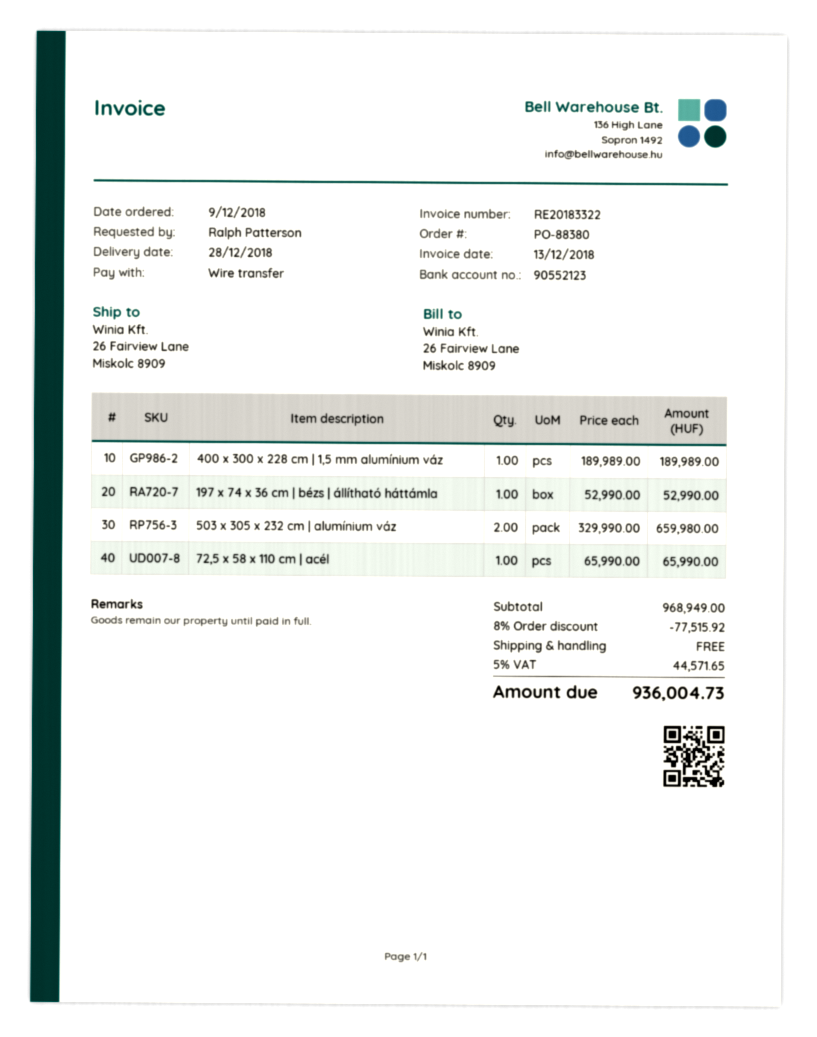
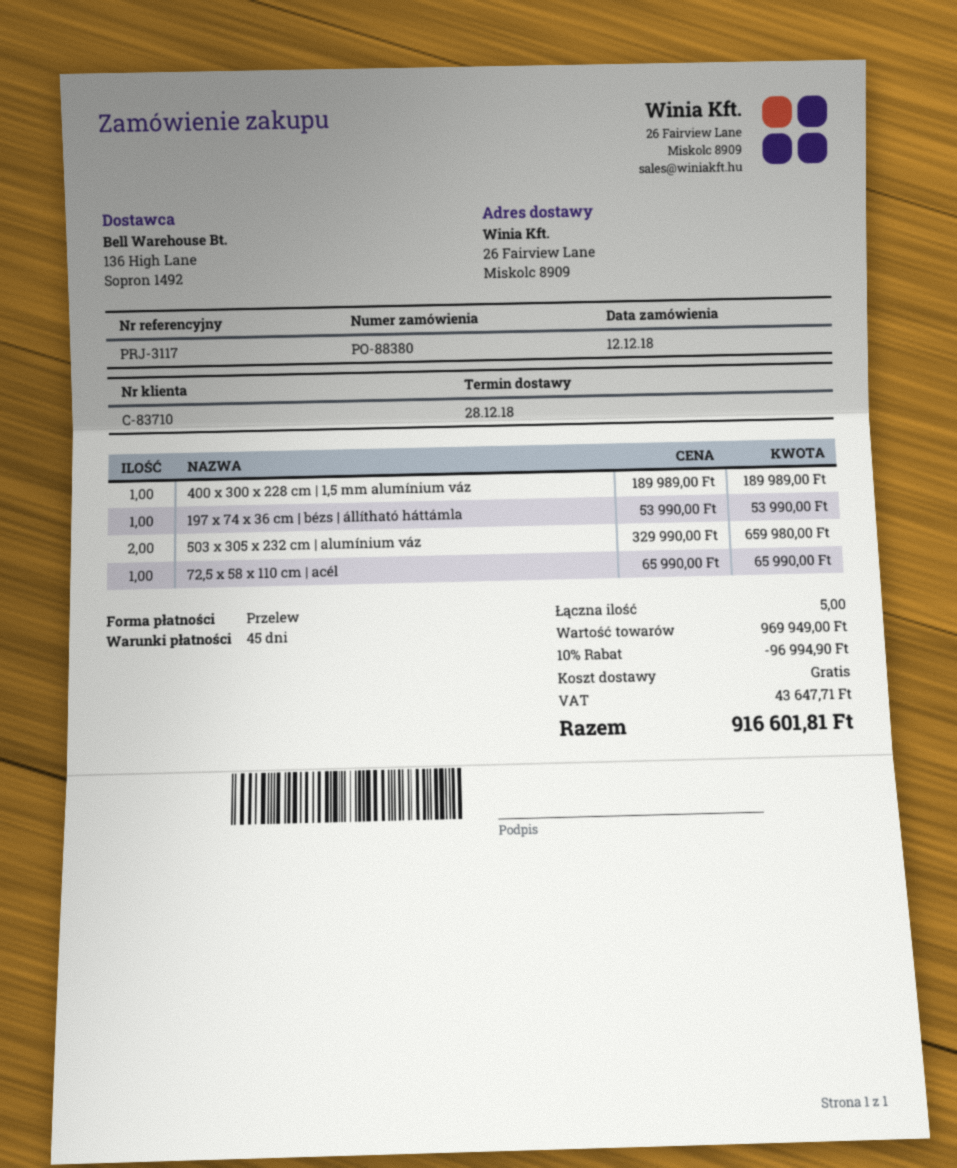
order date: 2018-12-09 -> 2018-12-12
197 x 74 x 36 cm | bézs | állítható háttámla: 1 x 52990.00 = 52990.00 -> 1 x 53990.00 = 53990.00
subtotal: 968949.00 -> 969949.00
discount: 8% = 77515.92 -> 10% = 96994.90
tax: 44571.65 -> 43647.71
total: 936004.73 -> 916601.81

